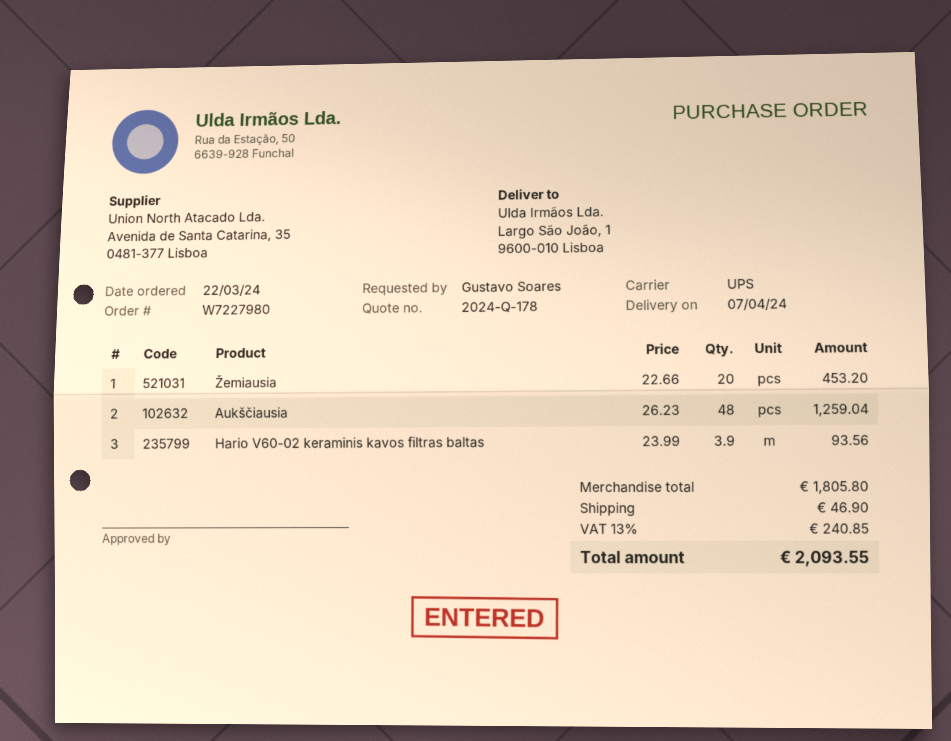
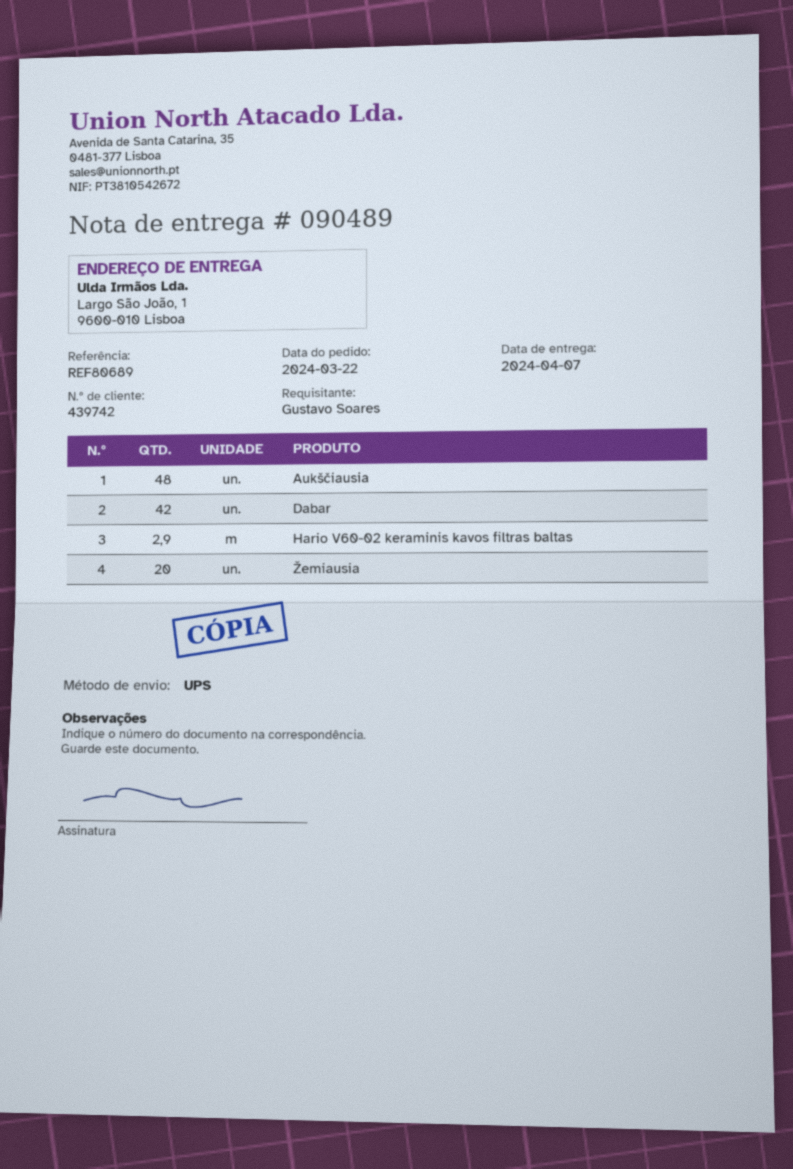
Hario V60-02 keraminis kavos filtras baltas: 3.9 -> 2.9
Dabar: none -> 42

